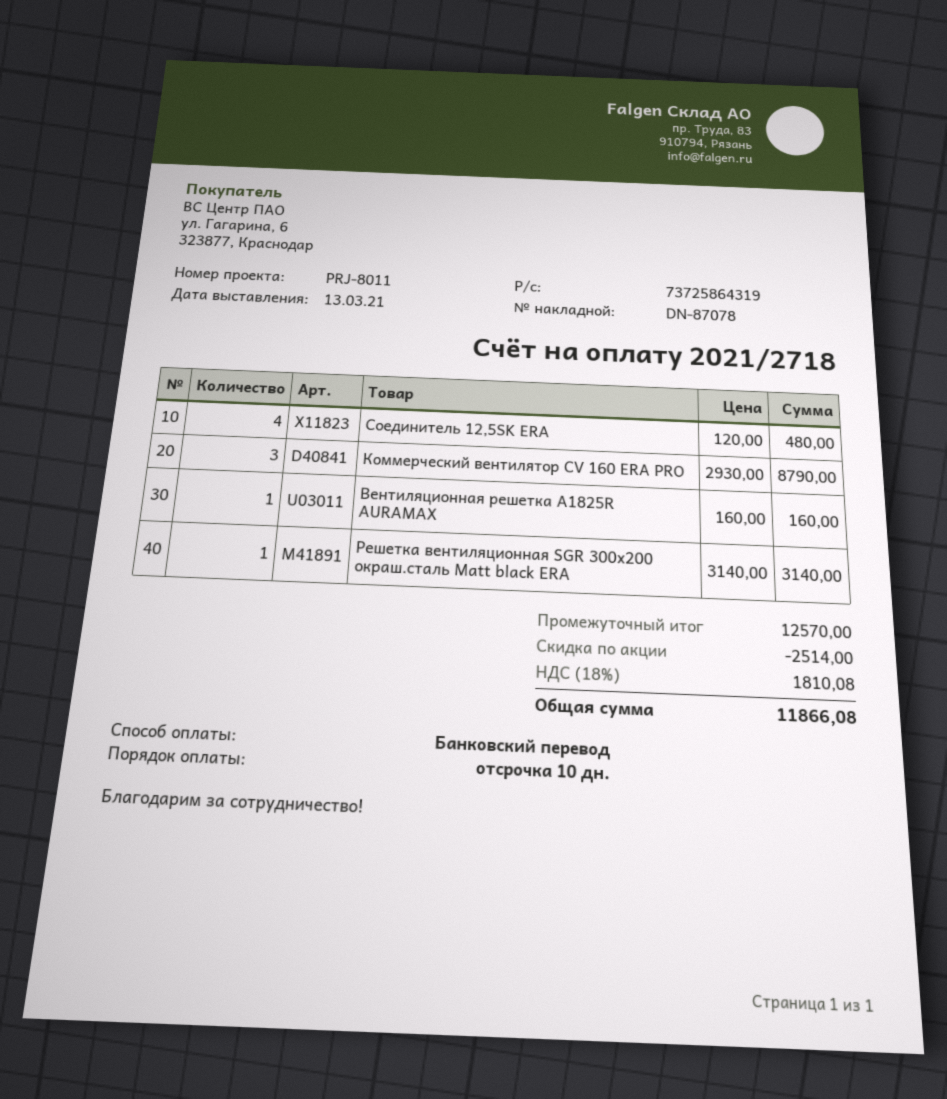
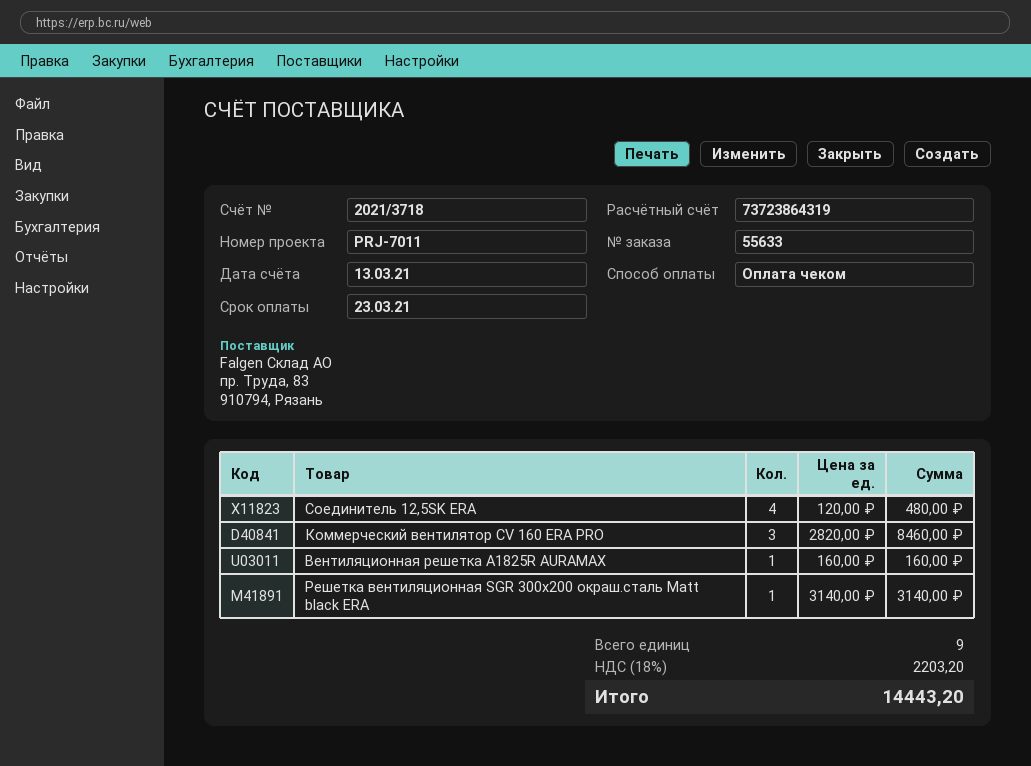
invoice number: 2021/2718 -> 2021/3718
reference: PRJ-8011 -> PRJ-7011
payment method: bank transfer -> cheque
bank account: 73725864319 -> 73723864319
Коммерческий вентилятор CV 160 ERA PRO: 3 x 2930.00 = 8790.00 -> 3 x 2820.00 = 8460.00
discount: 2514.00 -> none
tax: 18% = 1810.08 -> 18% = 2203.20
total: 11866.08 -> 14443.20

